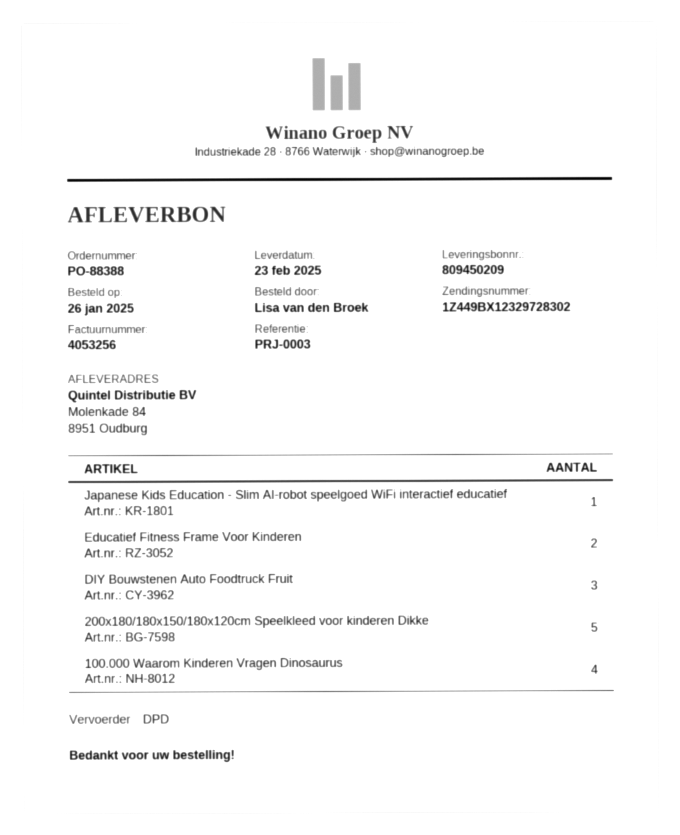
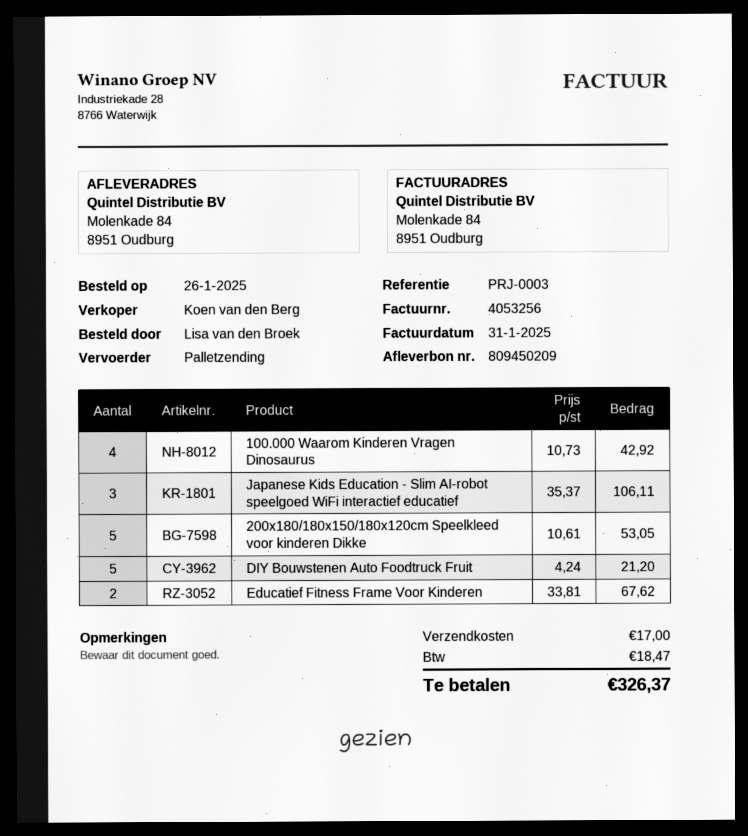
shipping method: DPD -> pallet freight
Japanese Kids Education - Slim AI-robot speelgoed WiFi interactief educatief: 1 -> 3
DIY Bouwstenen Auto Foodtruck Fruit: 3 -> 5

